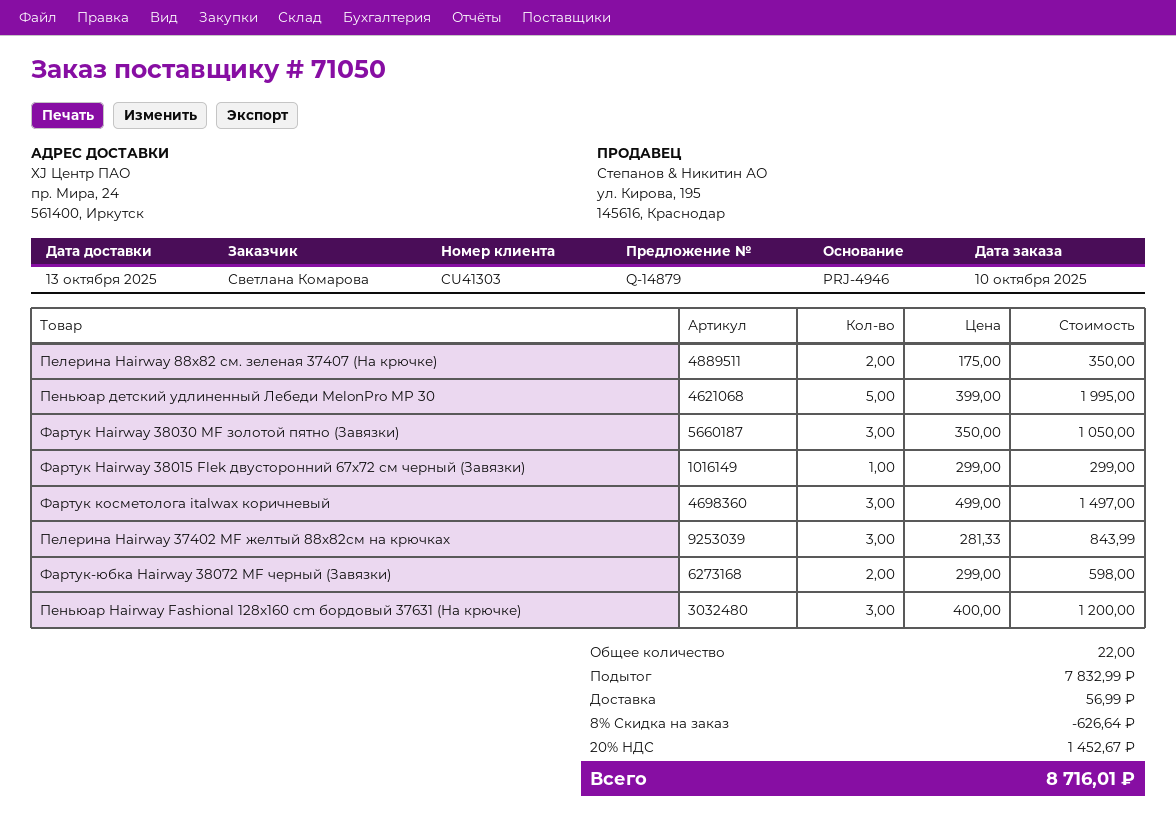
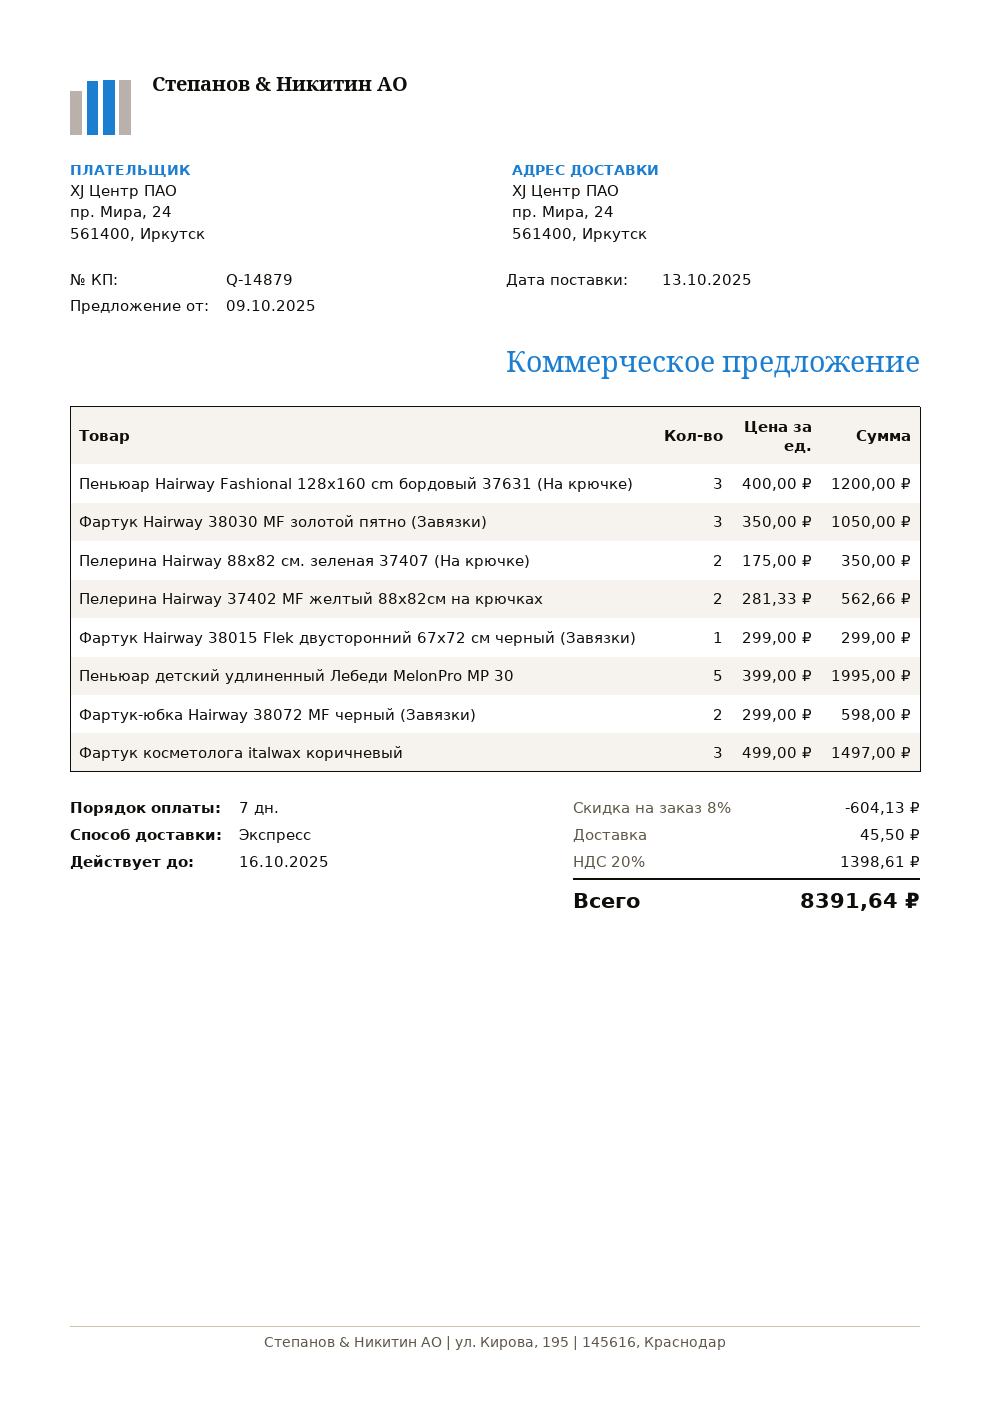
Пелерина Hairway 37402 MF желтый 88х82см на крючках: 3 x 281.33 = 843.99 -> 2 x 281.33 = 562.66
discount: 8% = 626.64 -> 8% = 604.13
shipping: 56.99 -> 45.50
tax: 20% = 1452.67 -> 20% = 1398.61
total: 8716.01 -> 8391.64

